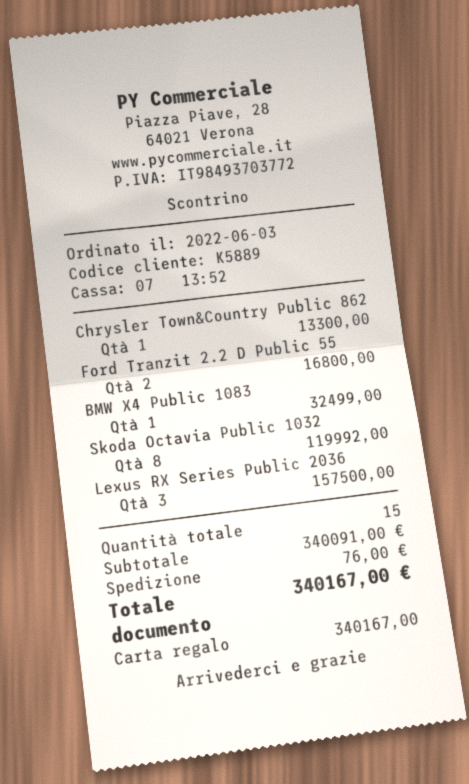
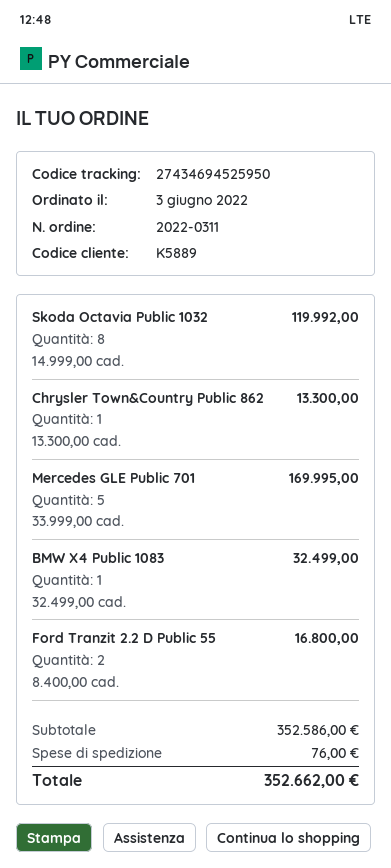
Lexus RX Series Public 2036: 3 for 157500.00 -> none
Mercedes GLE Public 701: none -> 5 for 169995.00
subtotal: 340091.00 -> 352586.00
total: 340167.00 -> 352662.00

